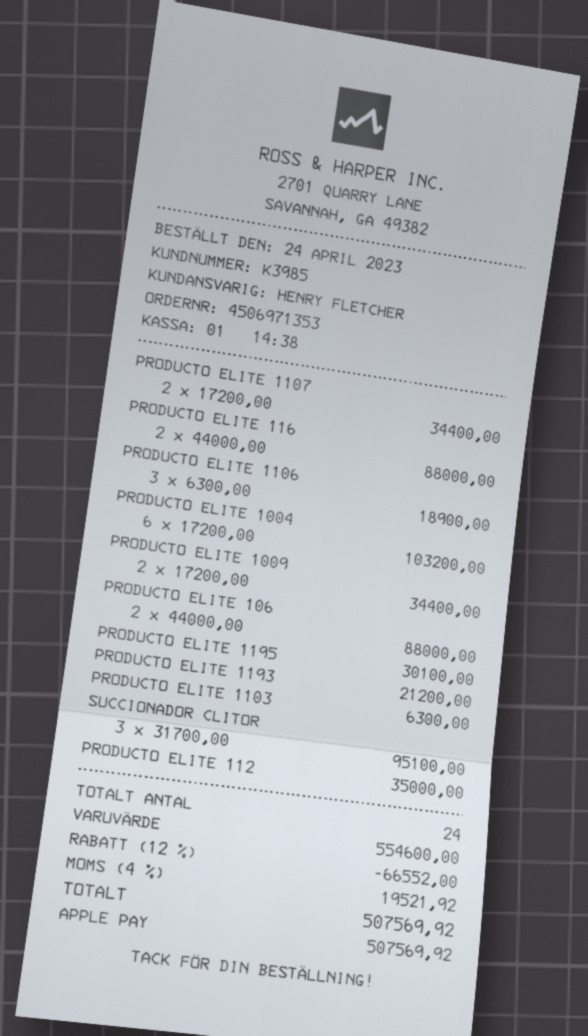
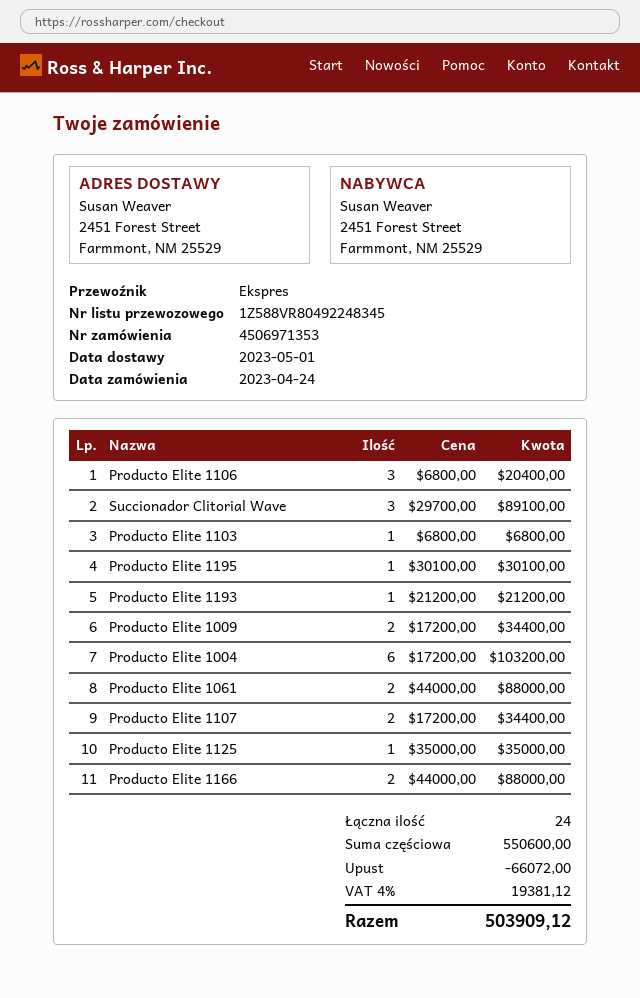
PRODUCTO ELITE 1106: 3 x 6300.00 = 18900.00 -> 3 x 6800.00 = 20400.00
PRODUCTO ELITE 1103: 1 x 6300.00 = 6300.00 -> 1 x 6800.00 = 6800.00
SUCCIONADOR CLITOR: 3 x 31700.00 = 95100.00 -> 3 x 29700.00 = 89100.00
subtotal: 554600.00 -> 550600.00
discount: 66552.00 -> 66072.00
tax: 4% = 19521.92 -> 4% = 19381.12
total: 507569.92 -> 503909.12

